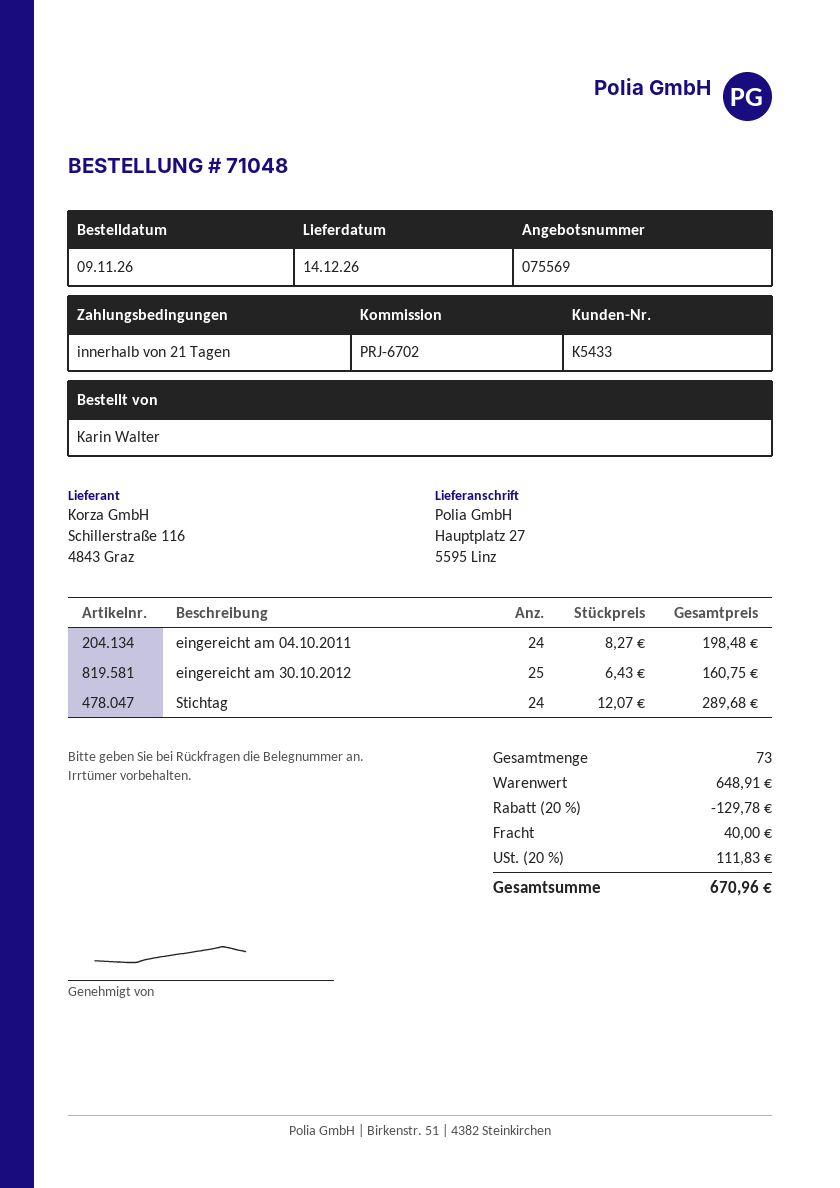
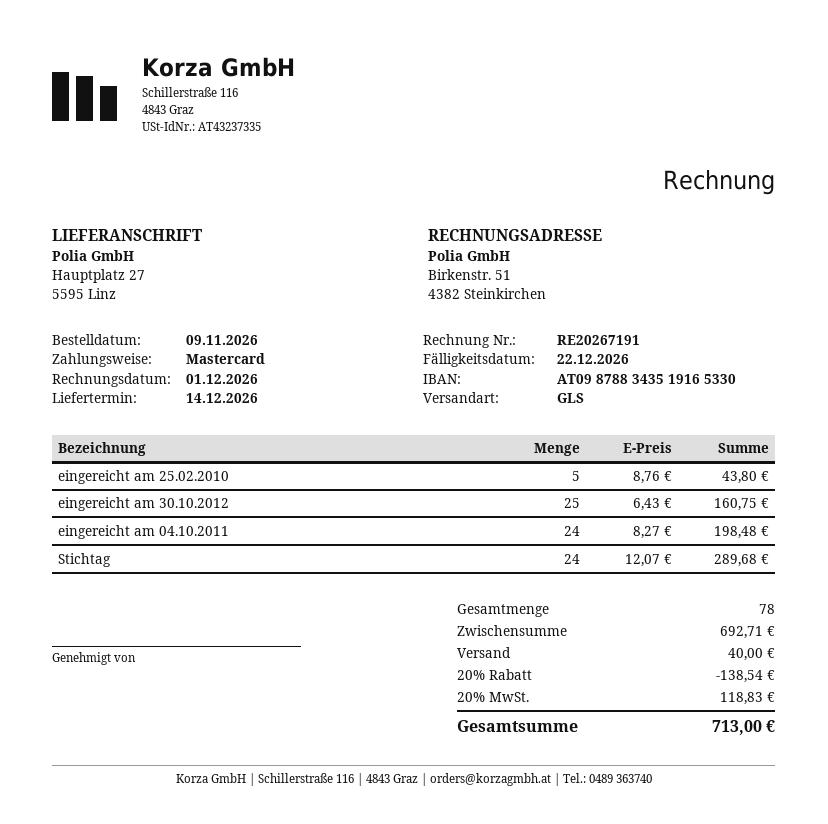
eingereicht am 25.02.2010: none -> 5 x 8.76 = 43.80
total quantity: 73 -> 78
subtotal: 648.91 -> 692.71
discount: 20% = 129.78 -> 20% = 138.54
tax: 20% = 111.83 -> 20% = 118.83
total: 670.96 -> 713.00

